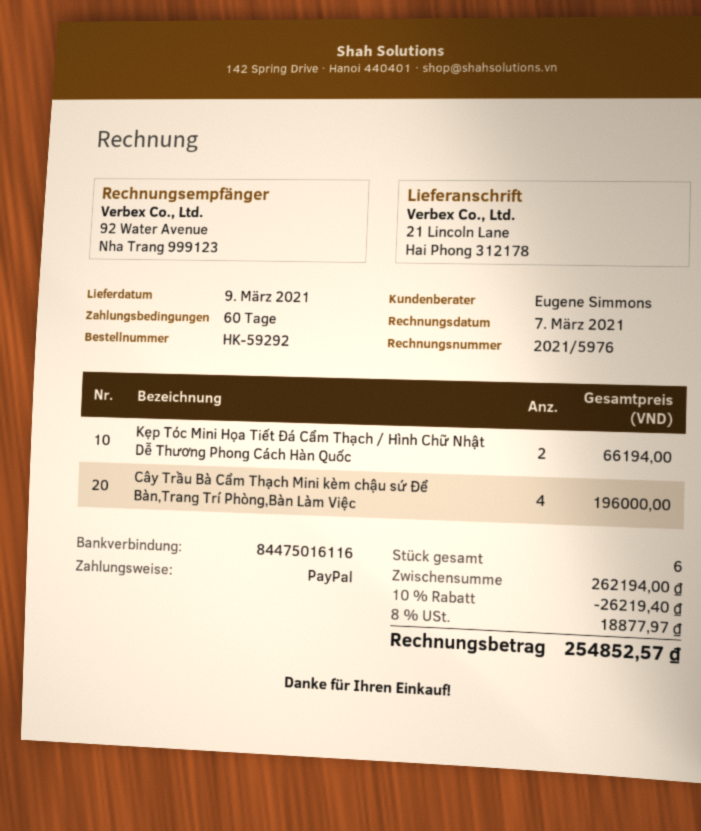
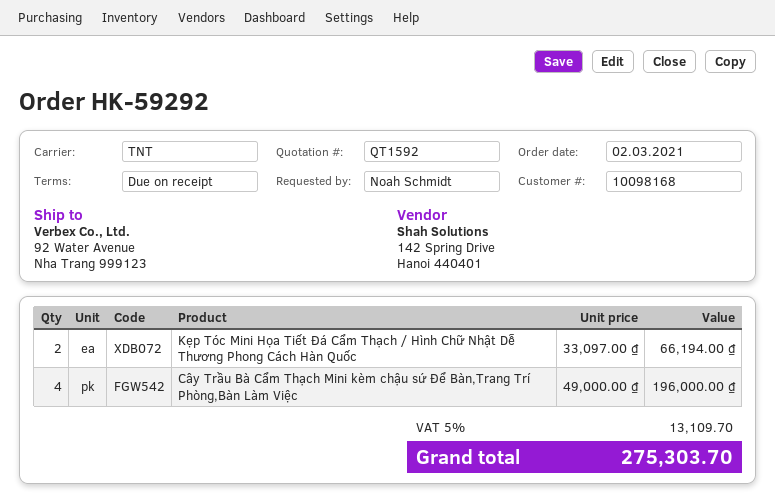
payment terms: 60 days -> on receipt
ship to: 21 Lincoln Lane, Hai Phong 312178 -> 92 Water Avenue, Nha Trang 999123
discount: 10% = 26219.40 -> none
tax: 8% = 18877.97 -> 5% = 13109.70
total: 254852.57 -> 275303.70

